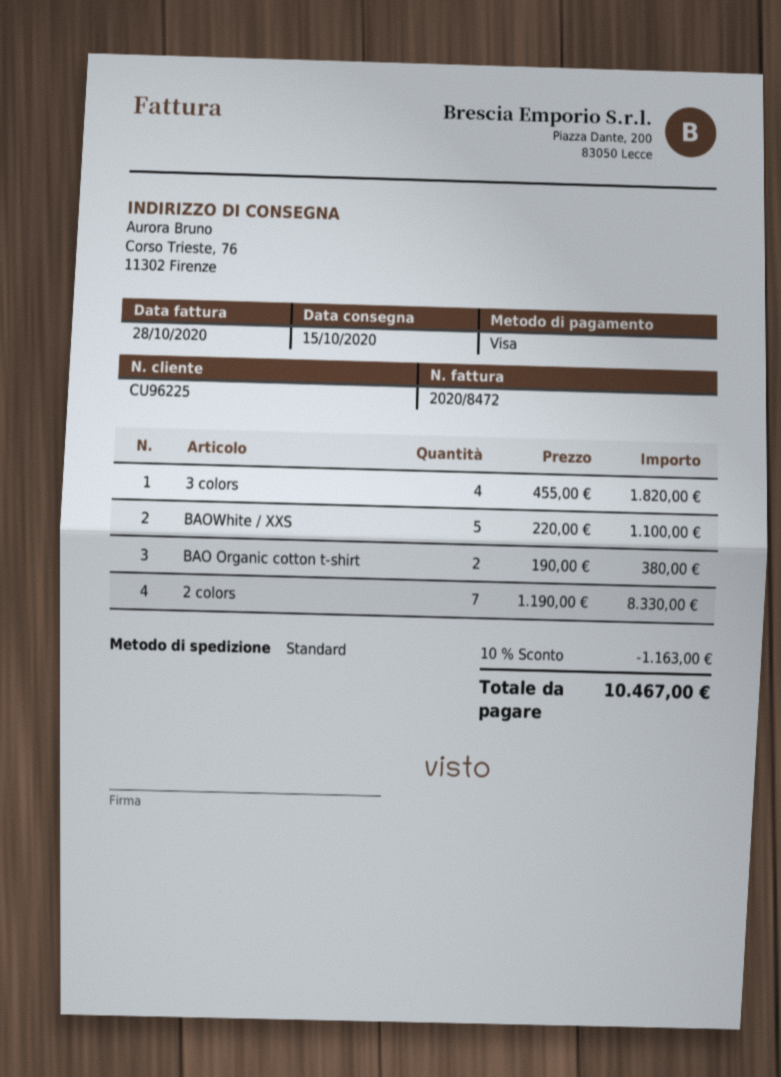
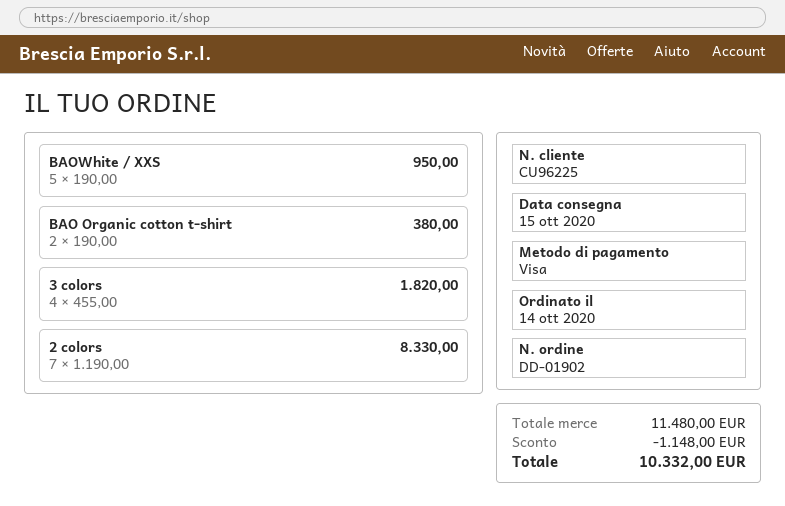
BAOWhite / XXS: 5 x 220.00 = 1100.00 -> 5 x 190.00 = 950.00
discount: 1163.00 -> 1148.00
total: 10467.00 -> 10332.00

